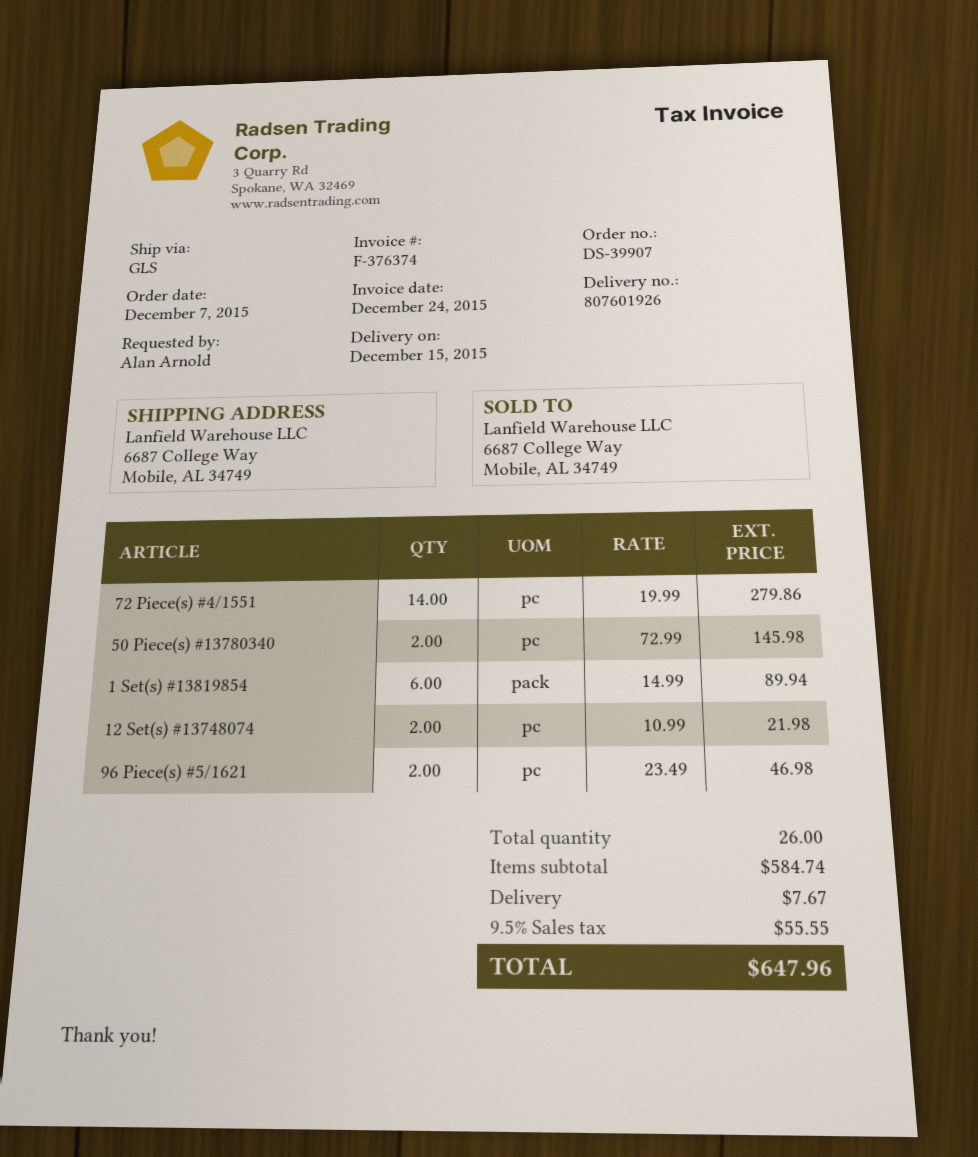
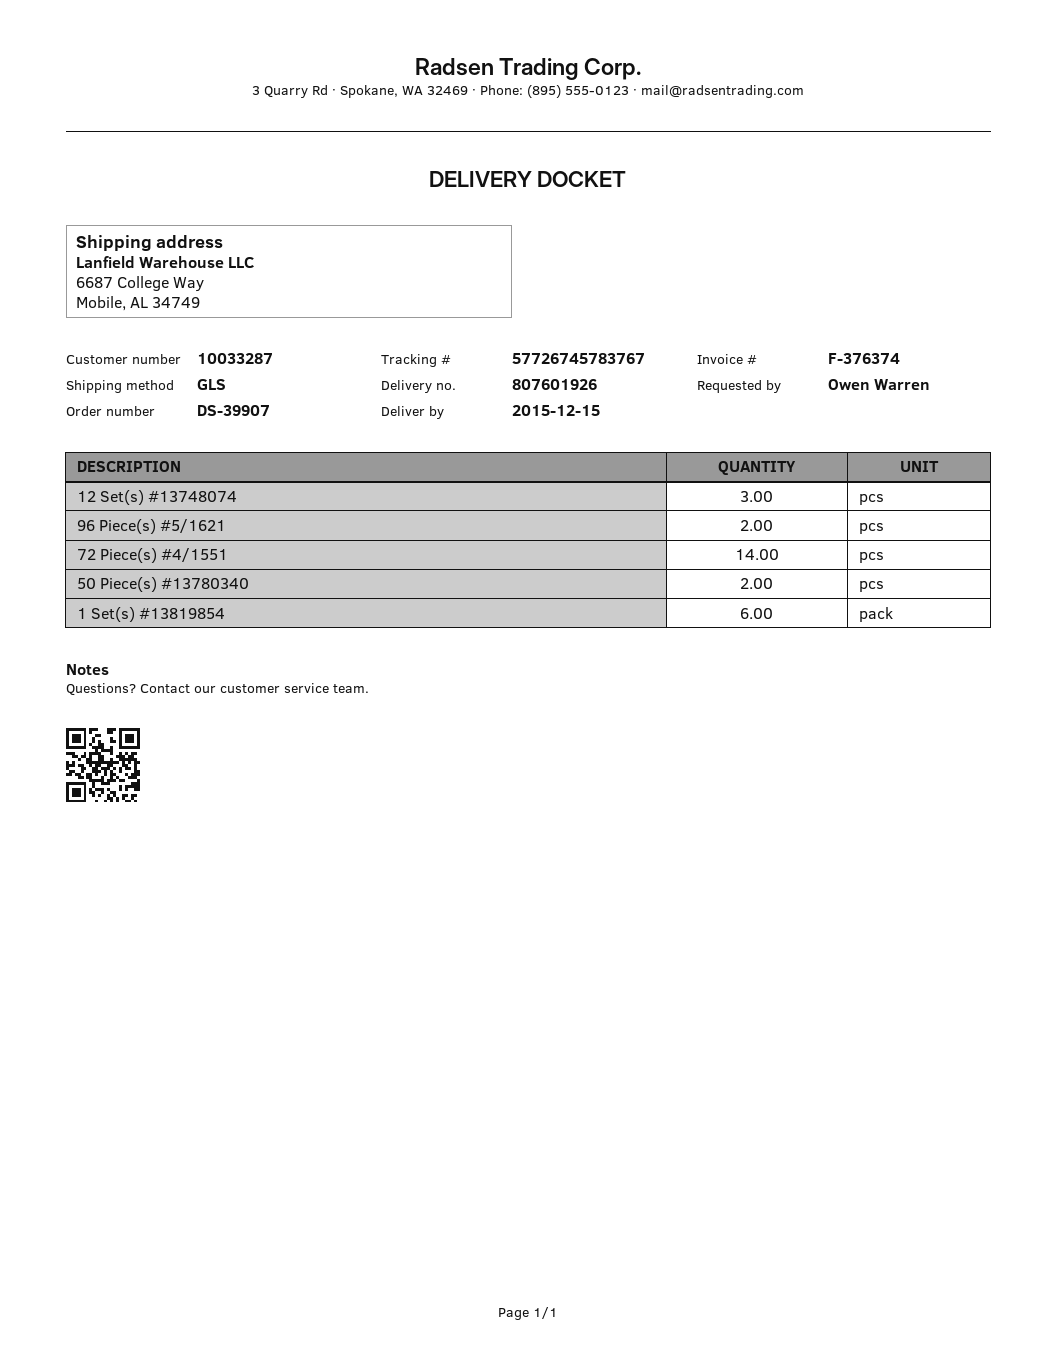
ordered by: Alan Arnold -> Owen Warren
12 Set(s) #13748074: 2 -> 3

